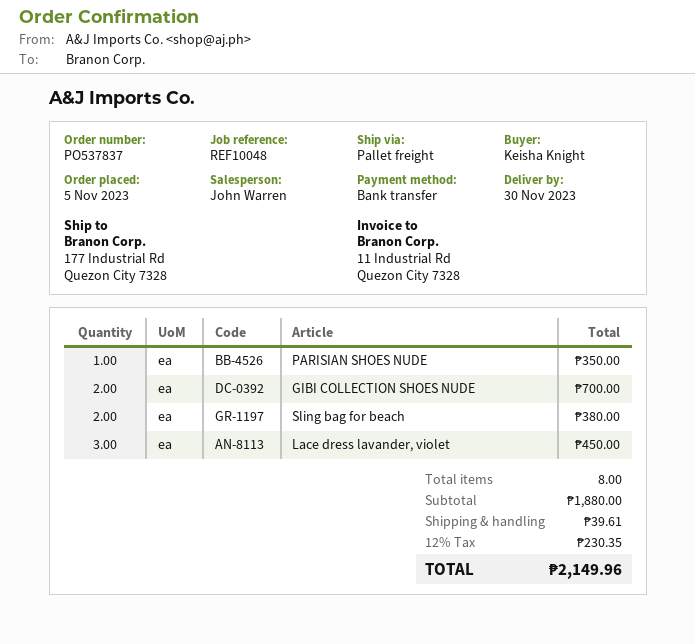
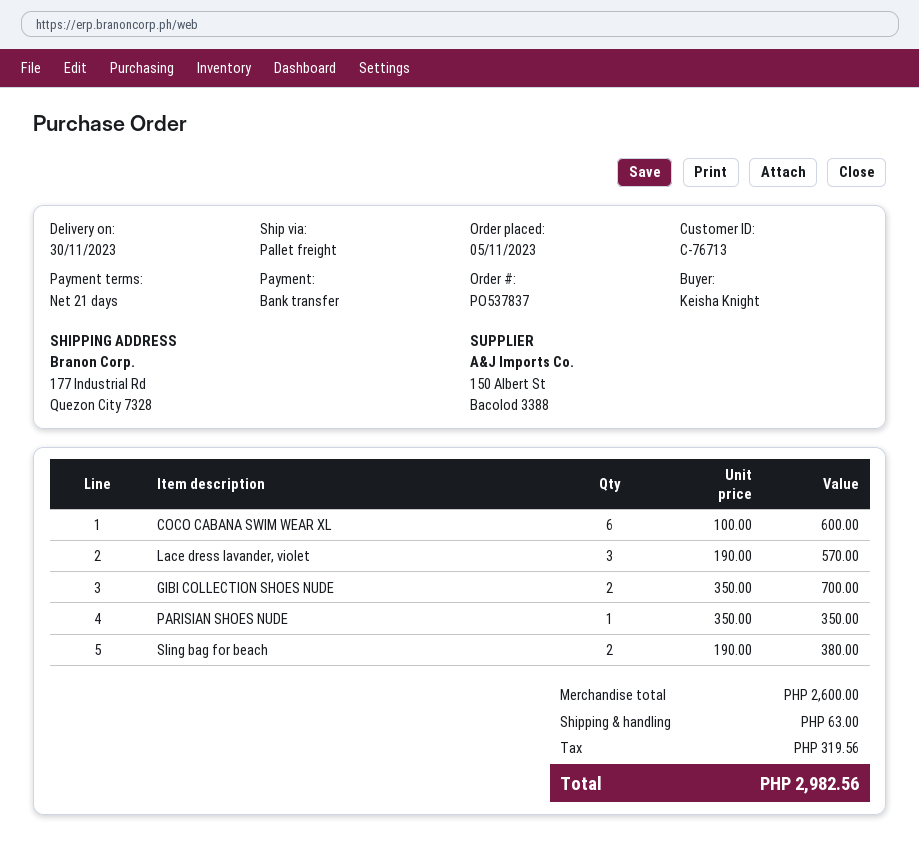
Lace dress lavander, violet: 3 for 450.00 -> 3 for 570.00
COCO CABANA SWIM WEAR XL: none -> 6 for 600.00
subtotal: 1880.00 -> 2600.00
shipping: 39.61 -> 63.00
tax: 230.35 -> 319.56
total: 2149.96 -> 2982.56

